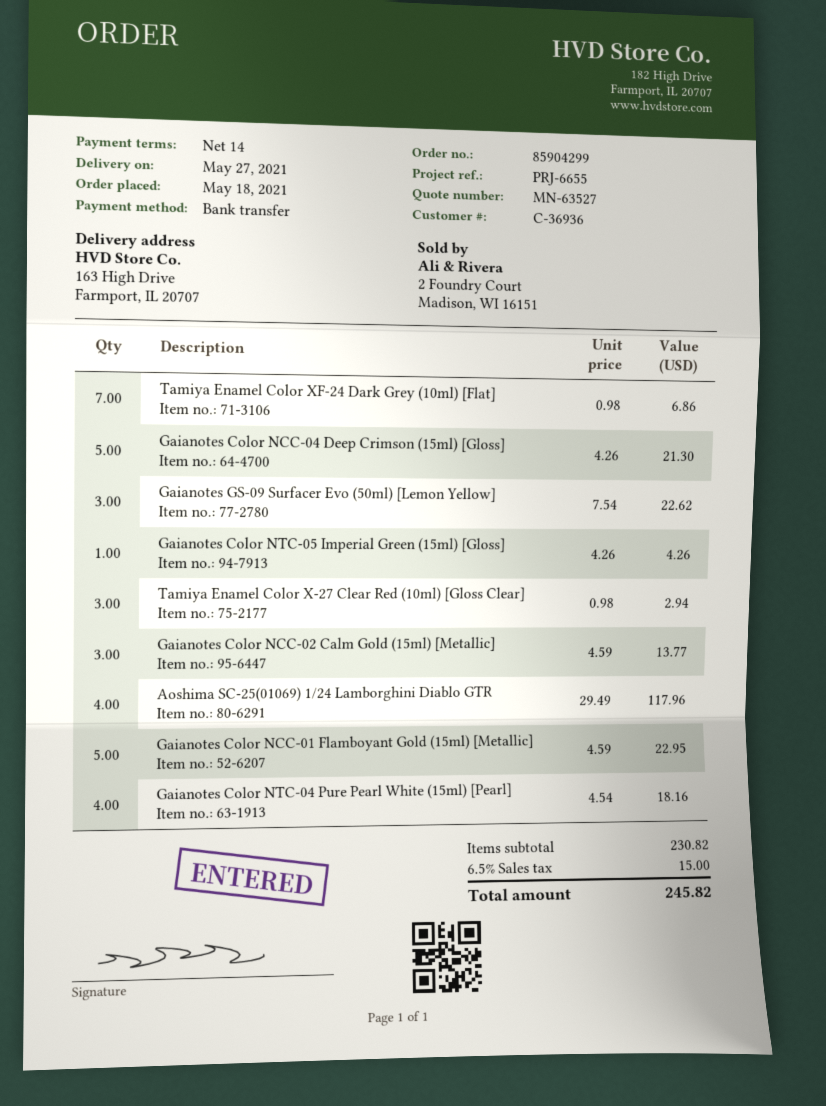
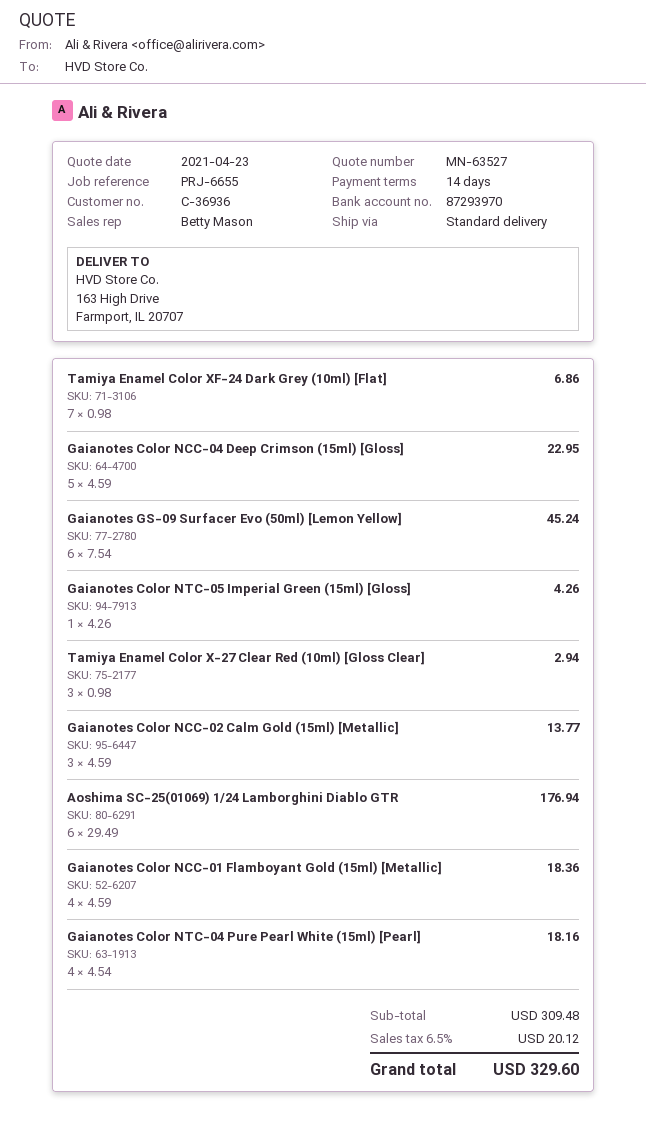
Gaianotes Color NCC-04 Deep Crimson (15ml) [Gloss]: 5 x 4.26 = 21.30 -> 5 x 4.59 = 22.95
Gaianotes GS-09 Surfacer Evo (50ml) [Lemon Yellow]: 3 x 7.54 = 22.62 -> 6 x 7.54 = 45.24
Aoshima SC-25(01069) 1/24 Lamborghini Diablo GTR: 4 x 29.49 = 117.96 -> 6 x 29.49 = 176.94
Gaianotes Color NCC-01 Flamboyant Gold (15ml) [Metallic]: 5 x 4.59 = 22.95 -> 4 x 4.59 = 18.36
subtotal: 230.82 -> 309.48
tax: 6.5% = 15.00 -> 6.5% = 20.12
total: 245.82 -> 329.60

